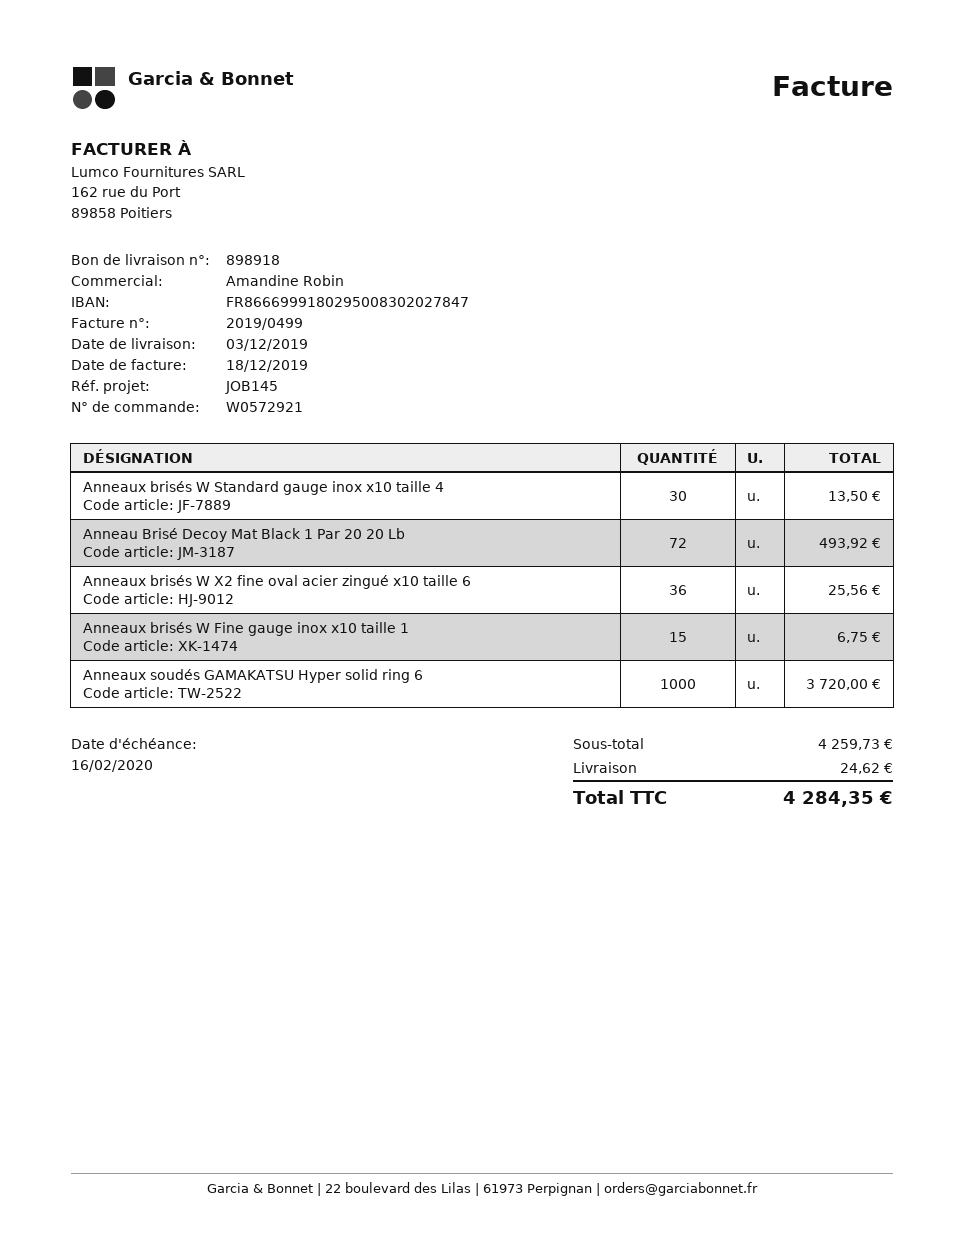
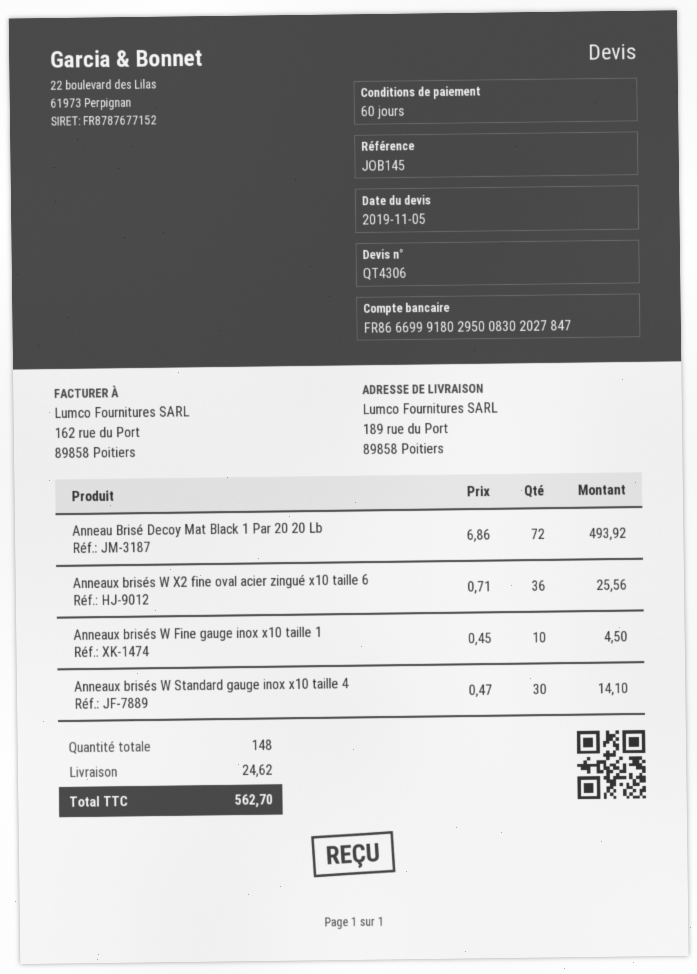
Anneaux brisés W Standard gauge inox x10 taille 4: 30 for 13.50 -> 30 for 14.10
Anneaux brisés W Fine gauge inox x10 taille 1: 15 for 6.75 -> 10 for 4.50
Anneaux soudés GAMAKATSU Hyper solid ring 6: 1000 for 3720.00 -> none
total: 4284.35 -> 562.70

